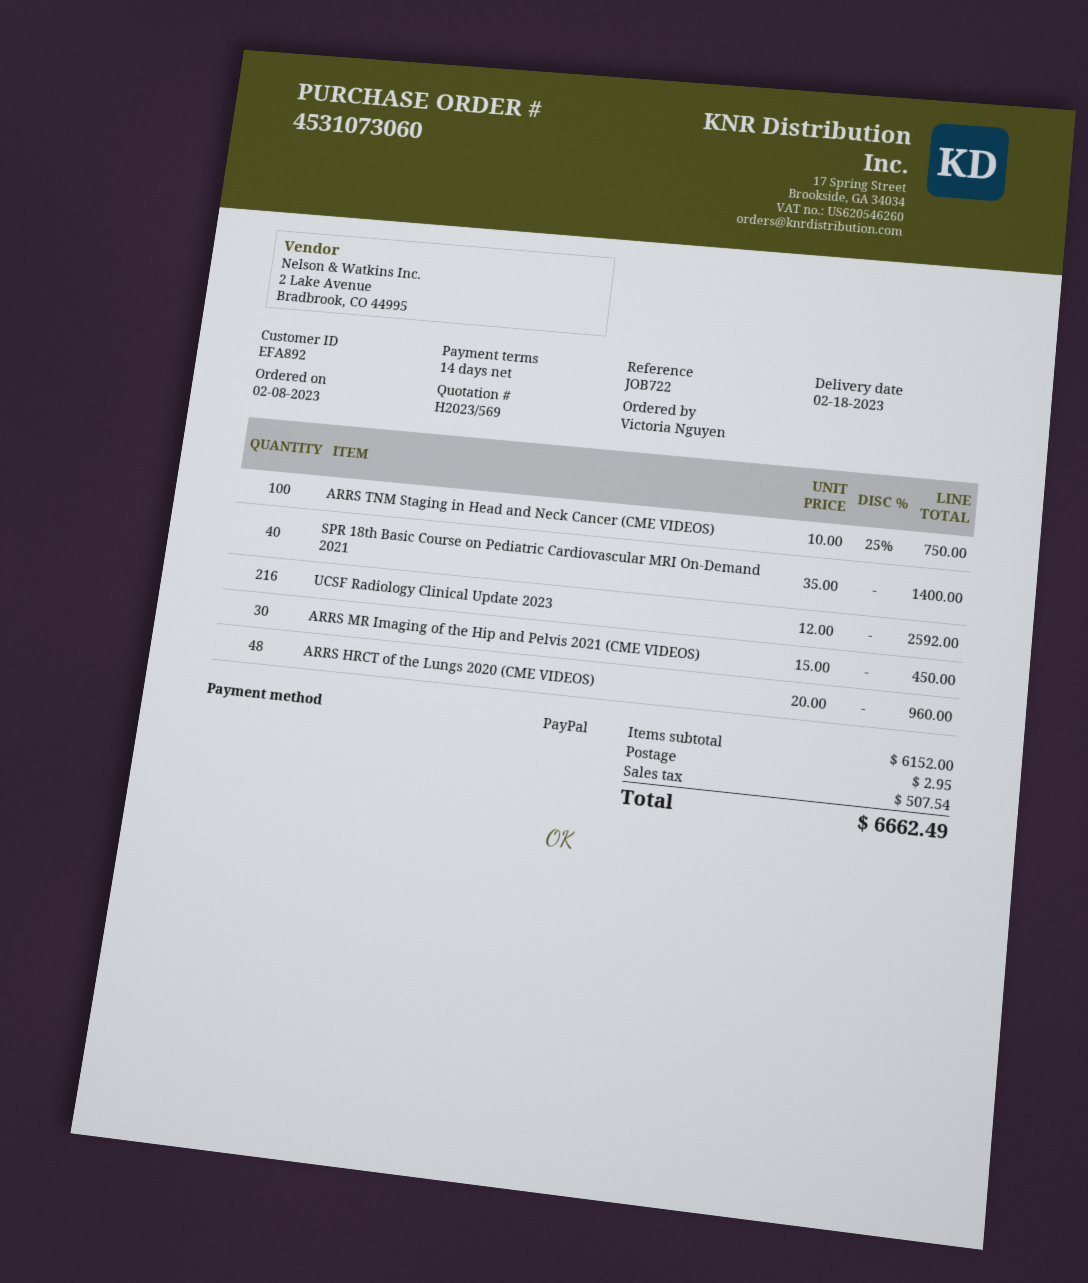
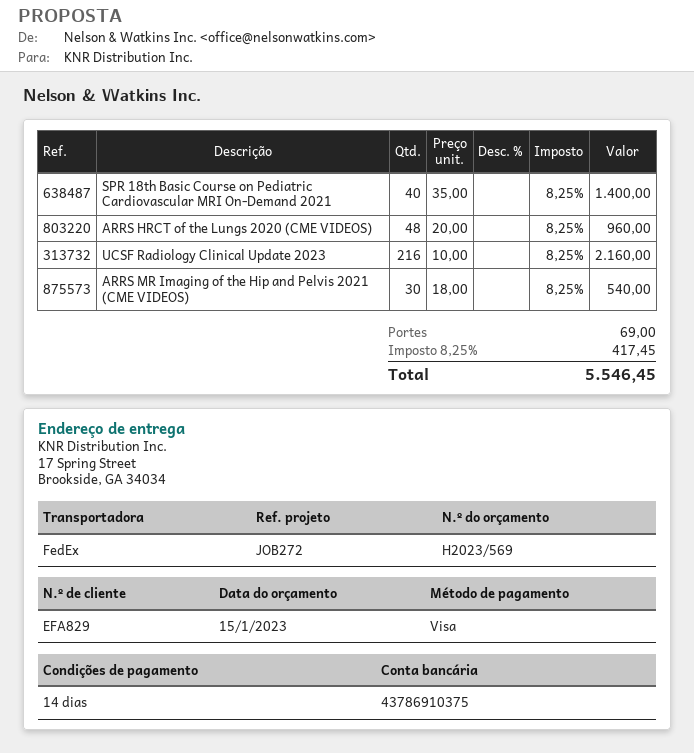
customer number: EFA892 -> EFA829
reference: JOB722 -> JOB272
payment method: PayPal -> Visa
ARRS TNM Staging in Head and Neck Cancer (CME VIDEOS): 100 x 10.00 - 25% = 750.00 -> none
UCSF Radiology Clinical Update 2023: 216 x 12.00 = 2592.00 -> 216 x 10.00 = 2160.00
ARRS MR Imaging of the Hip and Pelvis 2021 (CME VIDEOS): 30 x 15.00 = 450.00 -> 30 x 18.00 = 540.00
shipping: 2.95 -> 69.00
tax: 507.54 -> 417.45
total: 6662.49 -> 5546.45

